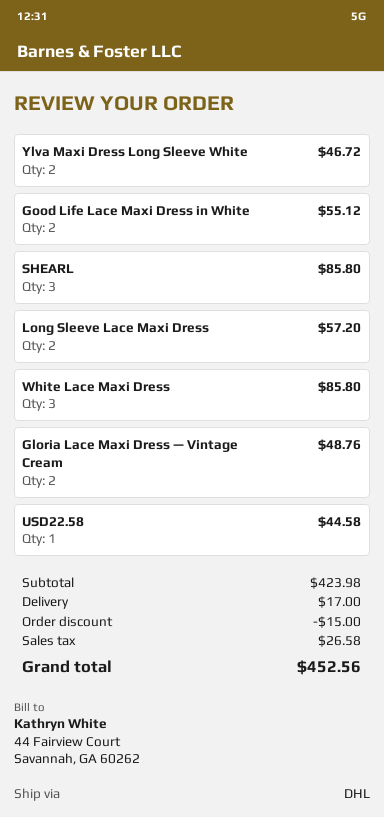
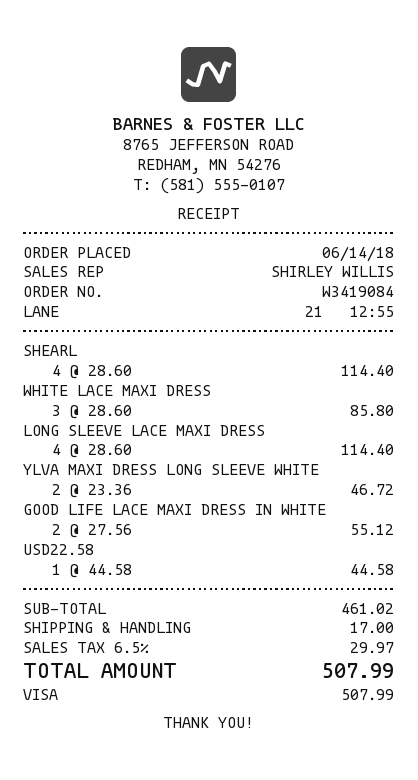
SHEARL: 3 for 85.80 -> 4 for 114.40
Long Sleeve Lace Maxi Dress: 2 for 57.20 -> 4 for 114.40
Gloria Lace Maxi Dress — Vintage Cream: 2 for 48.76 -> none
subtotal: 423.98 -> 461.02
discount: 15.00 -> none
tax: 26.58 -> 29.97
total: 452.56 -> 507.99

